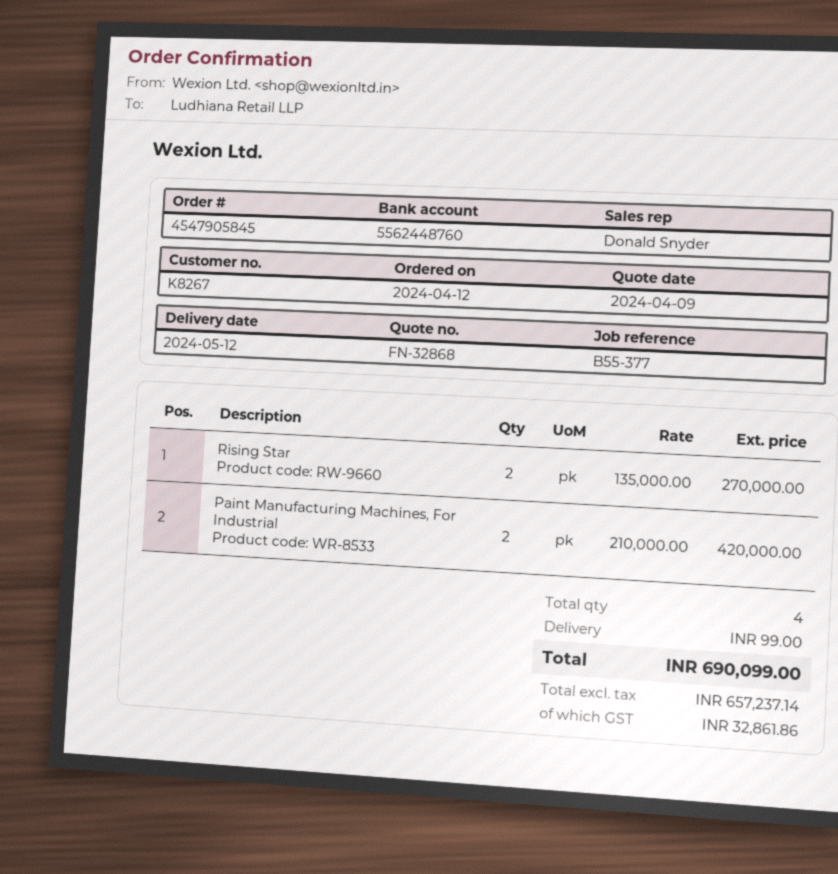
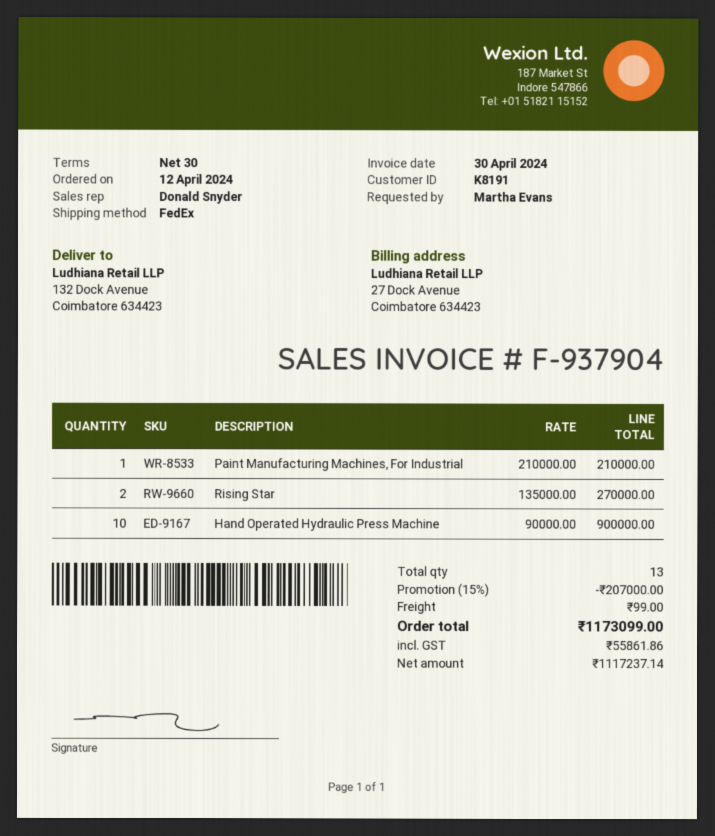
customer number: K8267 -> K8191
Paint Manufacturing Machines, For Industrial: 2 x 210000.00 = 420000.00 -> 1 x 210000.00 = 210000.00
Hand Operated Hydraulic Press Machine: none -> 10 x 90000.00 = 900000.00
total quantity: 4 -> 13
discount: none -> 15% = 207000.00
net: 657237.14 -> 1117237.14
tax: 32861.86 -> 55861.86
total: 690099.00 -> 1173099.00

